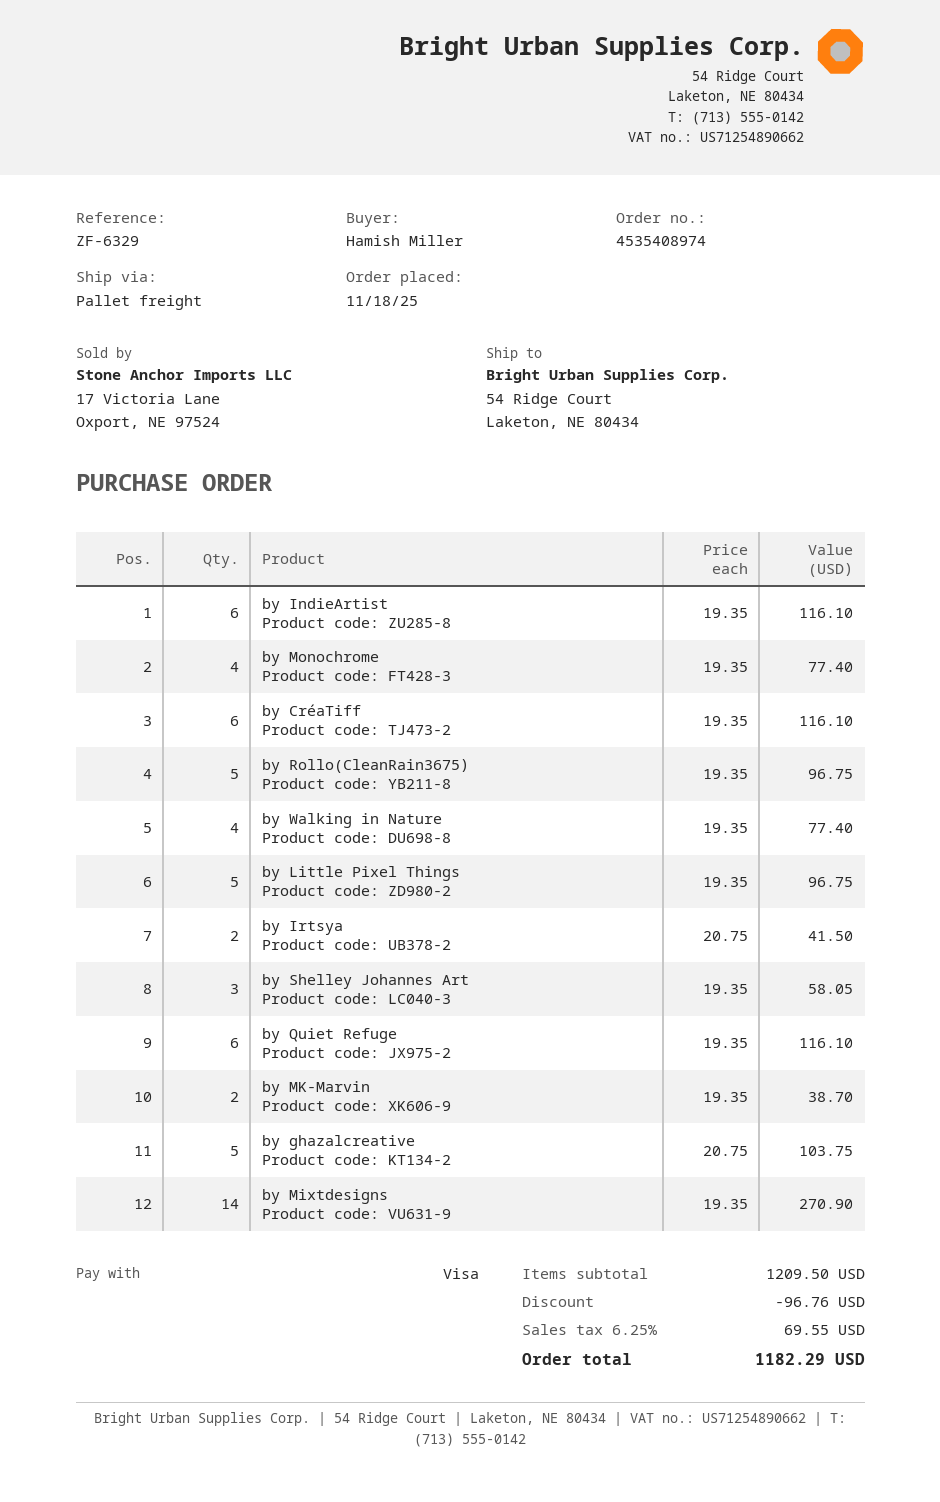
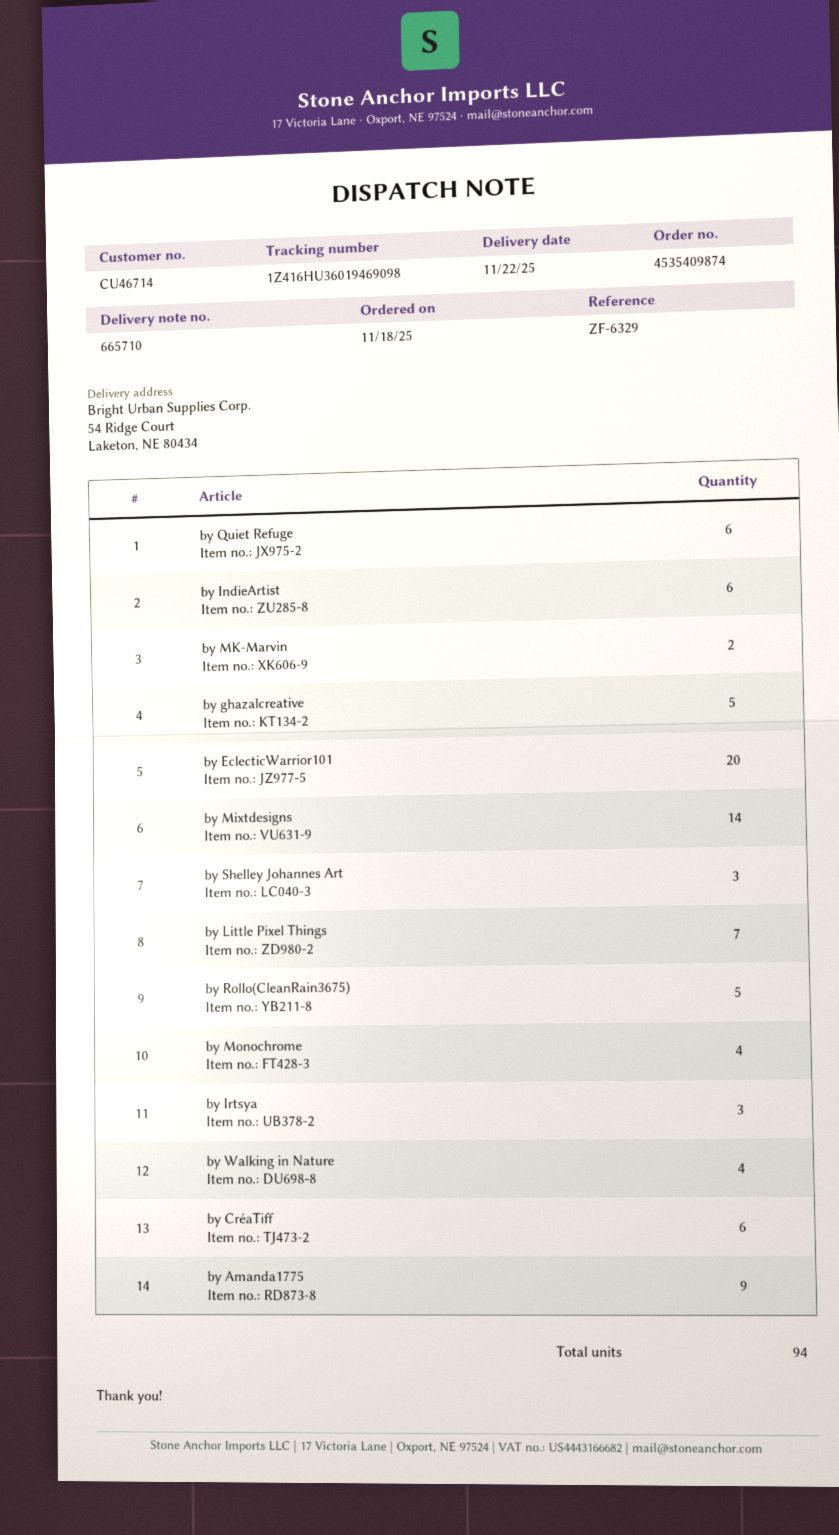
order number: 4535408974 -> 4535409874
by Little Pixel Things: 5 -> 7
by Irtsya: 2 -> 3
by EclecticWarrior101: none -> 20
by Amanda1775: none -> 9

